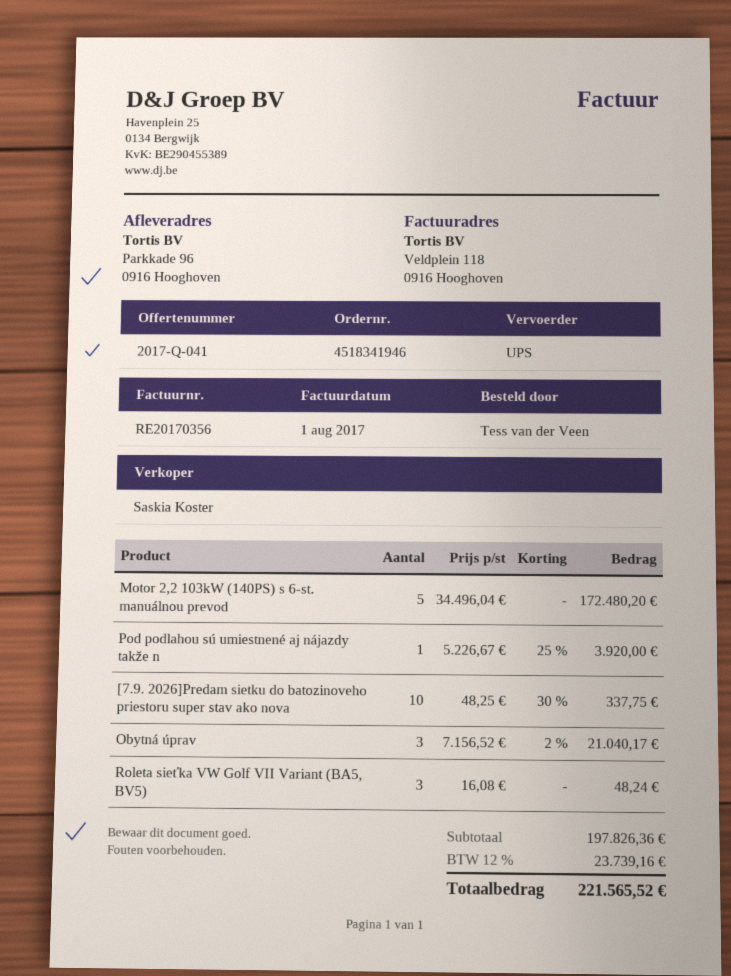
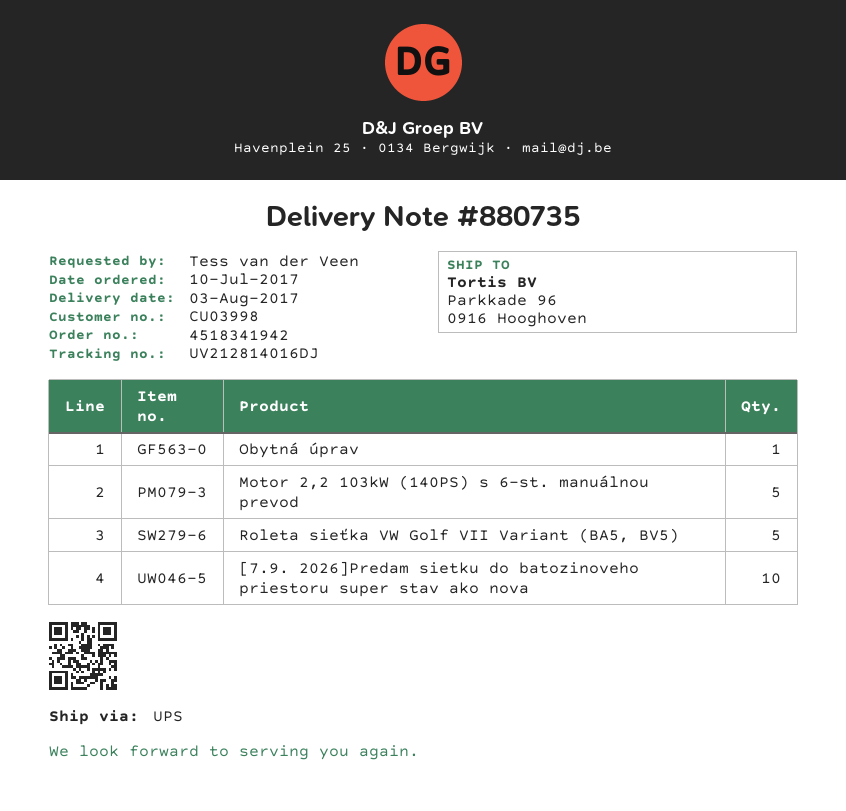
order number: 4518341946 -> 4518341942
Pod podlahou sú umiestnené aj nájazdy takže n: 1 -> none
Obytná úprav: 3 -> 1
Roleta sieťka VW Golf VII Variant (BA5, BV5): 3 -> 5

